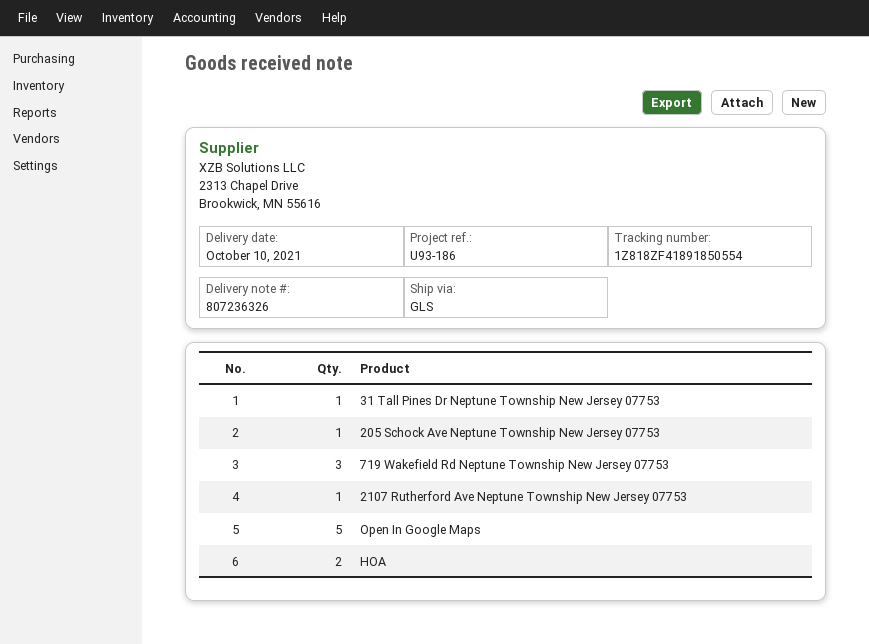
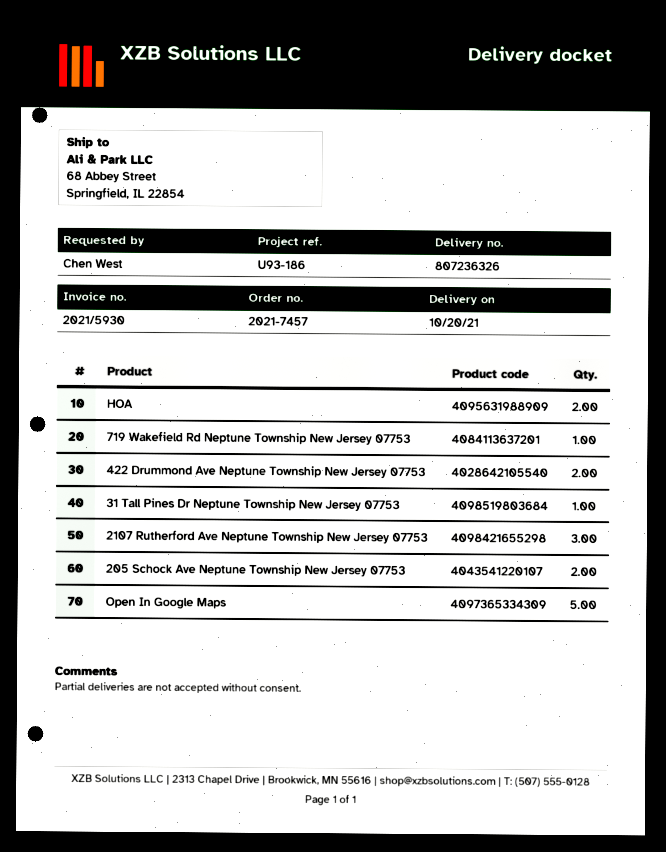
delivery date: 2021-10-10 -> 2021-10-20
205 Schock Ave Neptune Township New Jersey 07753: 1 -> 2
719 Wakefield Rd Neptune Township New Jersey 07753: 3 -> 1
2107 Rutherford Ave Neptune Township New Jersey 07753: 1 -> 3
422 Drummond Ave Neptune Township New Jersey 07753: none -> 2

